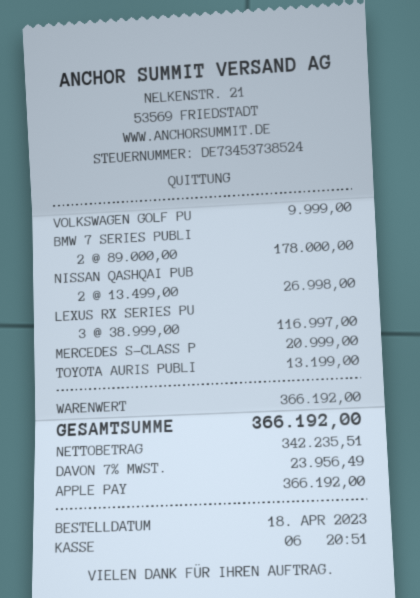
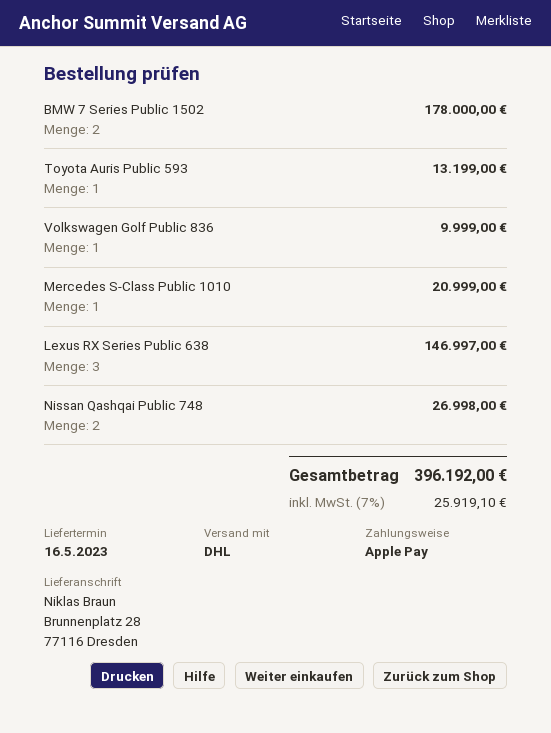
LEXUS RX SERIES PU: 3 for 116997.00 -> 3 for 146997.00
tax: 7% = 23956.49 -> 7% = 25919.10
total: 366192.00 -> 396192.00

